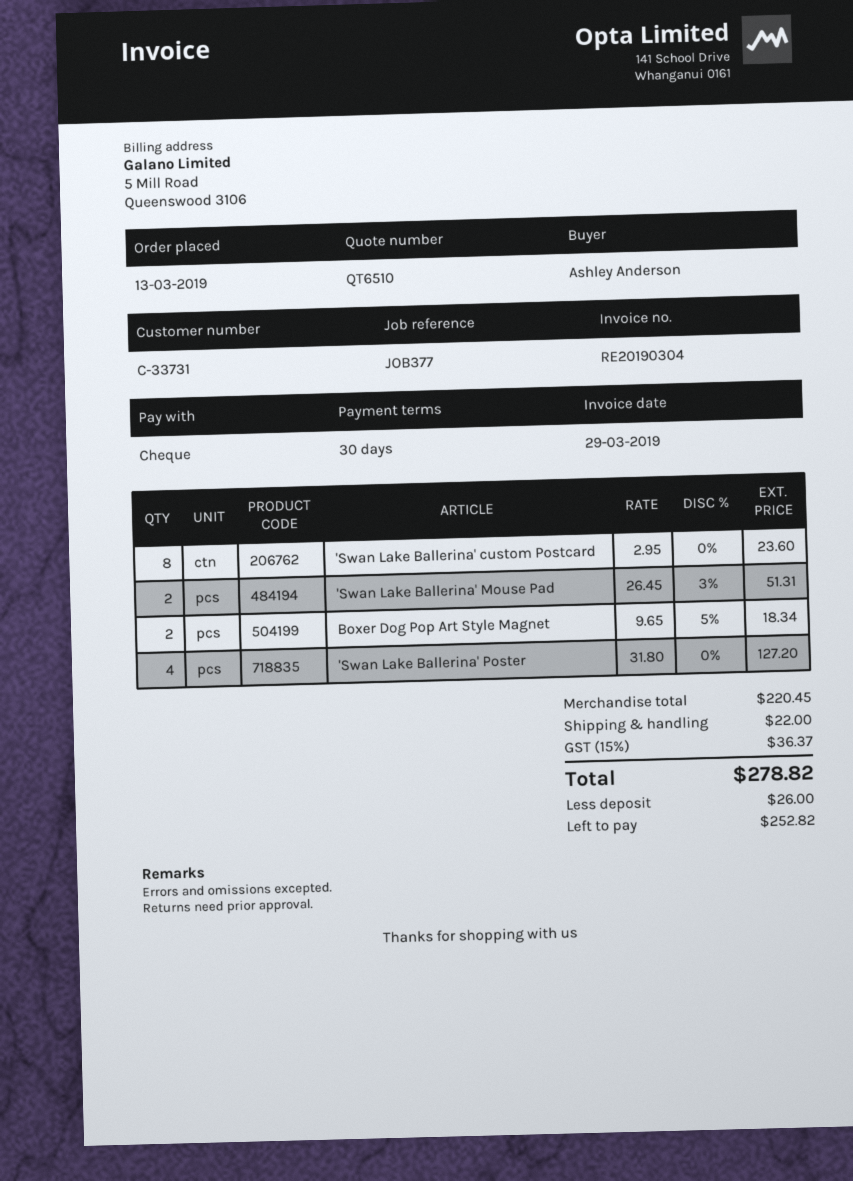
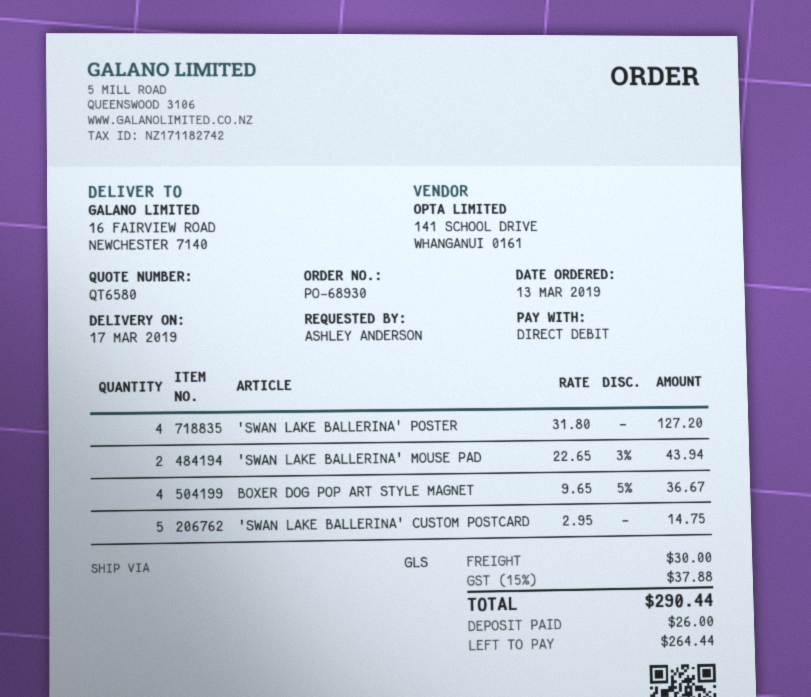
quote number: QT6510 -> QT6580
payment method: cheque -> direct debit
'Swan Lake Ballerina' custom Postcard: 8 x 2.95 = 23.60 -> 5 x 2.95 = 14.75
'Swan Lake Ballerina' Mouse Pad: 2 x 26.45 - 3% = 51.31 -> 2 x 22.65 - 3% = 43.94
Boxer Dog Pop Art Style Magnet: 2 x 9.65 - 5% = 18.34 -> 4 x 9.65 - 5% = 36.67
shipping: 22.00 -> 30.00
tax: 15% = 36.37 -> 15% = 37.88
total: 278.82 -> 290.44
balance: 252.82 -> 264.44

